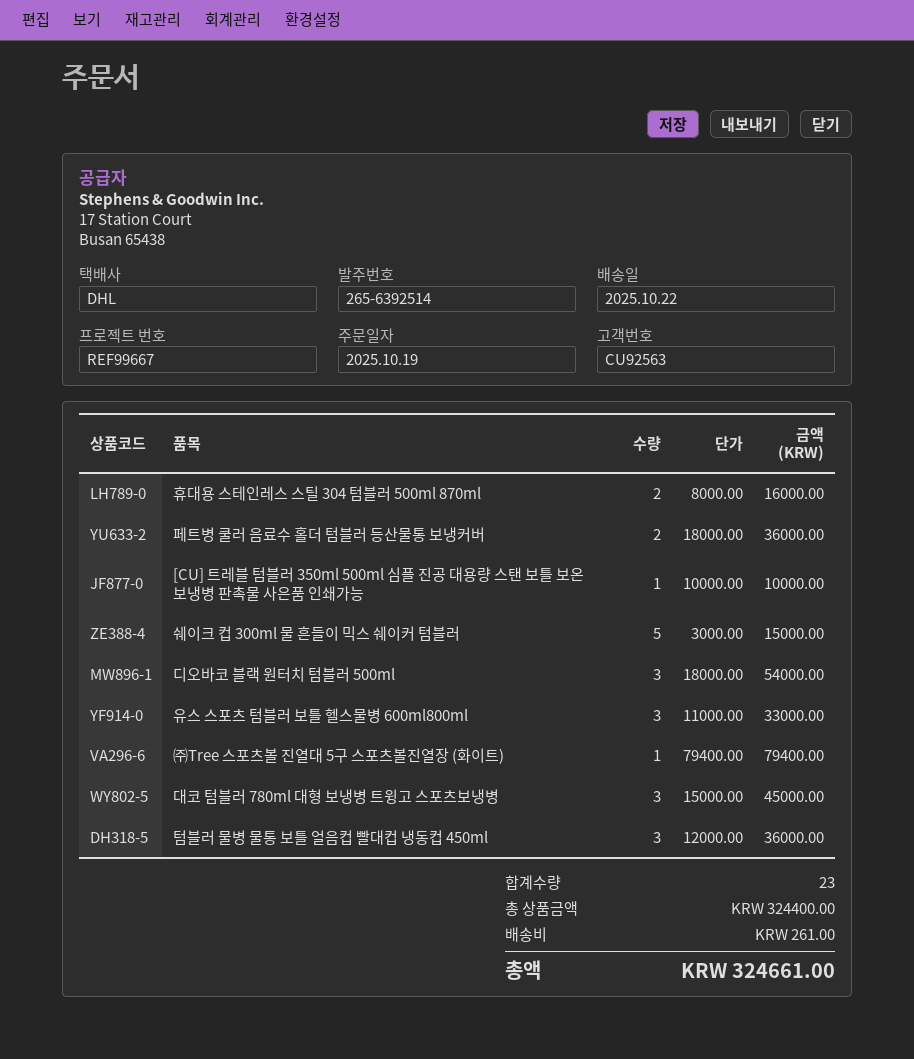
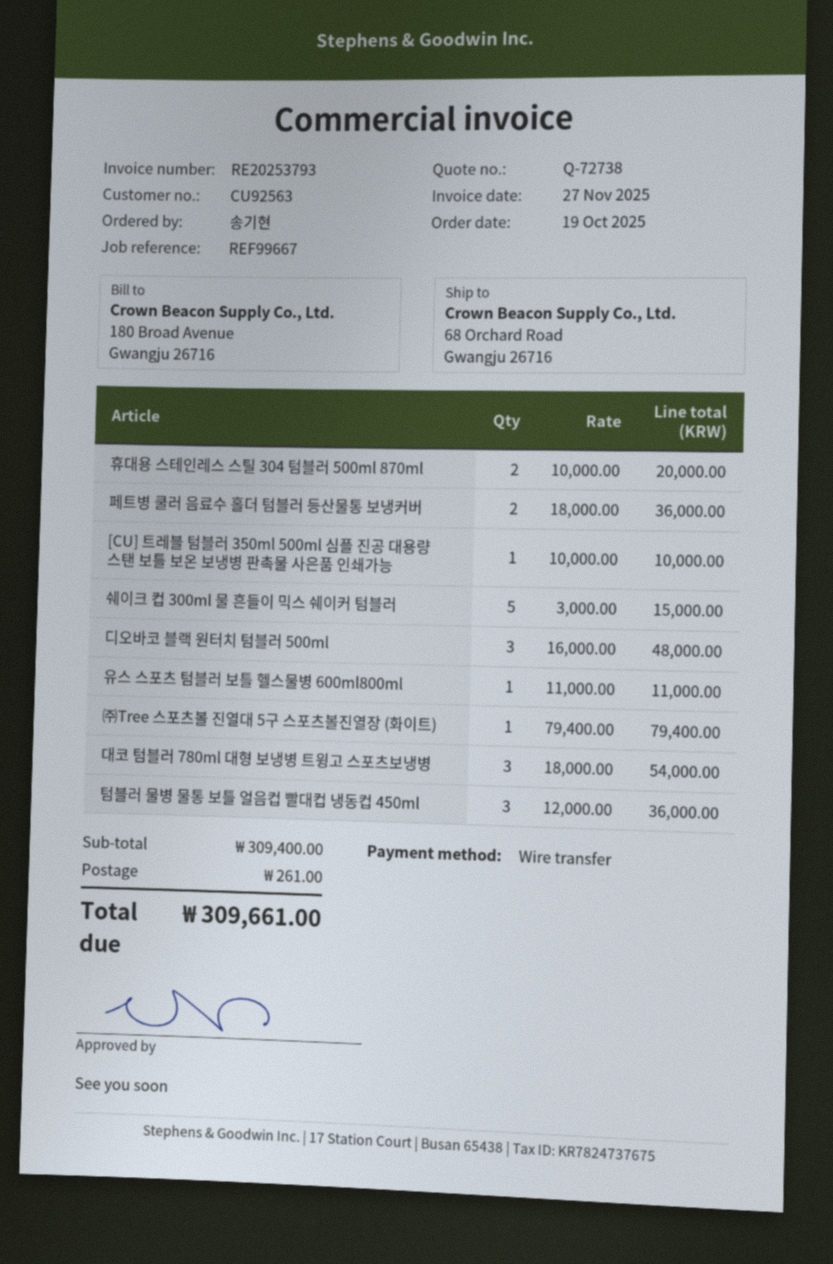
휴대용 스테인레스 스틸 304 텀블러 500ml 870ml: 2 x 8000.00 = 16000.00 -> 2 x 10000.00 = 20000.00
디오바코 블랙 원터치 텀블러 500ml: 3 x 18000.00 = 54000.00 -> 3 x 16000.00 = 48000.00
유스 스포츠 텀블러 보틀 헬스물병 600ml800ml: 3 x 11000.00 = 33000.00 -> 1 x 11000.00 = 11000.00
대코 텀블러 780ml 대형 보냉병 트윙고 스포츠보냉병: 3 x 15000.00 = 45000.00 -> 3 x 18000.00 = 54000.00
subtotal: 324400.00 -> 309400.00
total: 324661.00 -> 309661.00

